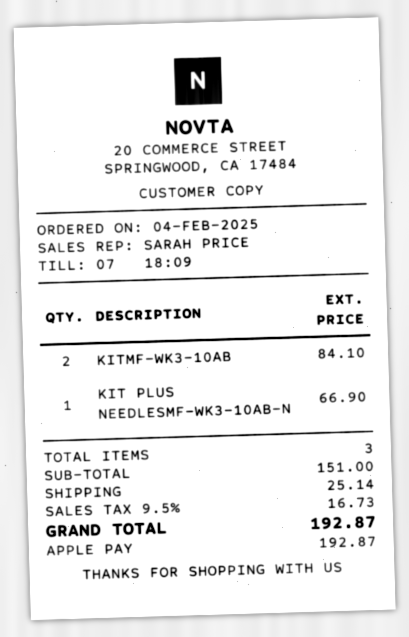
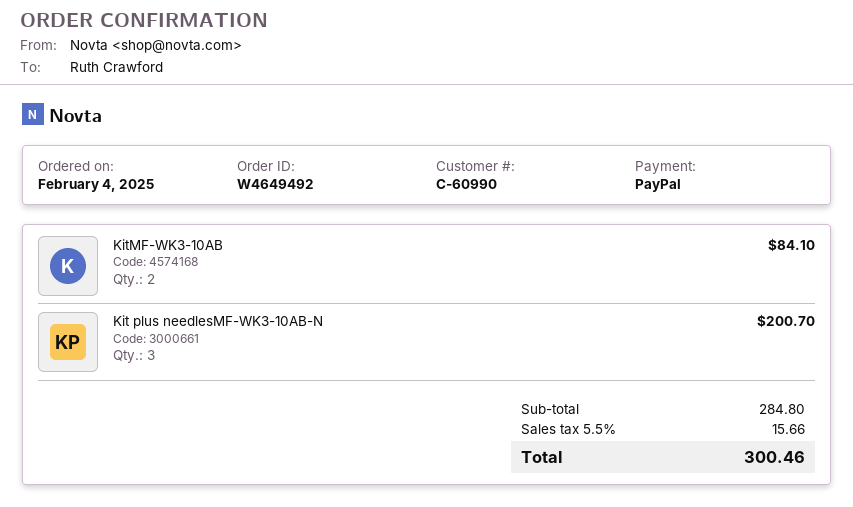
payment method: Apple Pay -> PayPal
KIT PLUS NEEDLESMF-WK3-10AB-N: 1 for 66.90 -> 3 for 200.70
subtotal: 151.00 -> 284.80
shipping: 25.14 -> none
tax: 9.5% = 16.73 -> 5.5% = 15.66
total: 192.87 -> 300.46

